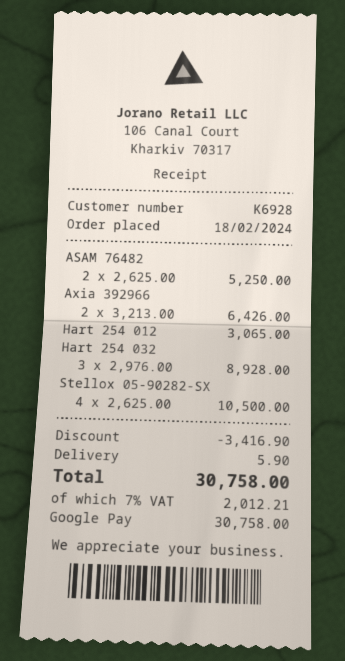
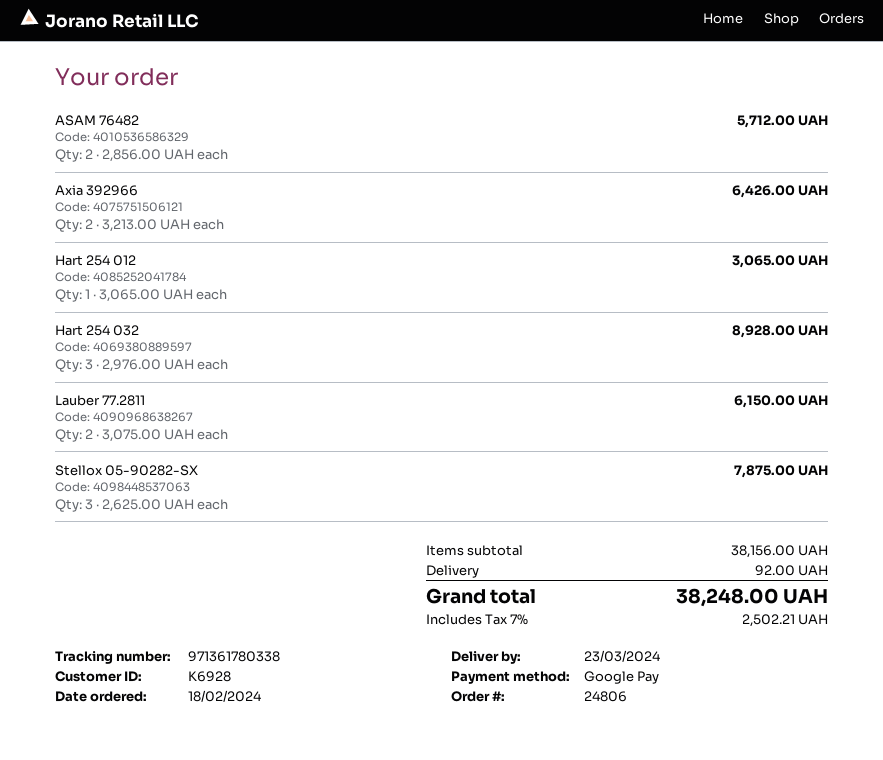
ASAM 76482: 2 x 2625.00 = 5250.00 -> 2 x 2856.00 = 5712.00
Stellox 05-90282-SX: 4 x 2625.00 = 10500.00 -> 3 x 2625.00 = 7875.00
Lauber 77.2811: none -> 2 x 3075.00 = 6150.00
discount: 3416.90 -> none
shipping: 5.90 -> 92.00
tax: 7% = 2012.21 -> 7% = 2502.21
total: 30758.00 -> 38248.00

